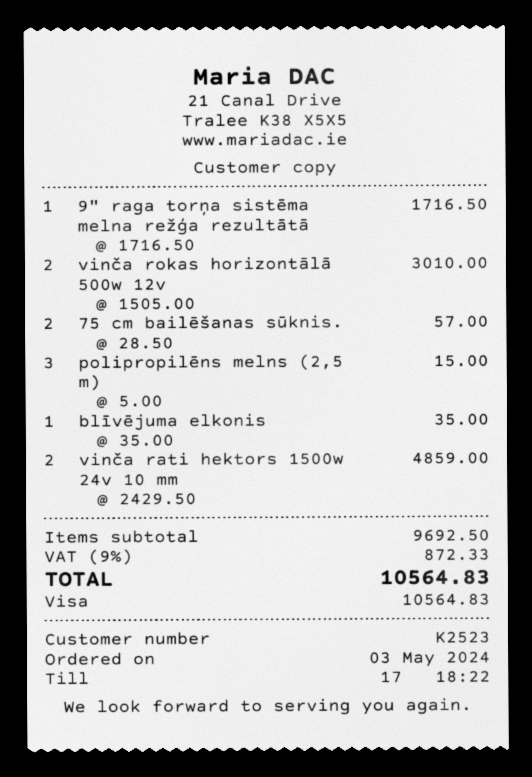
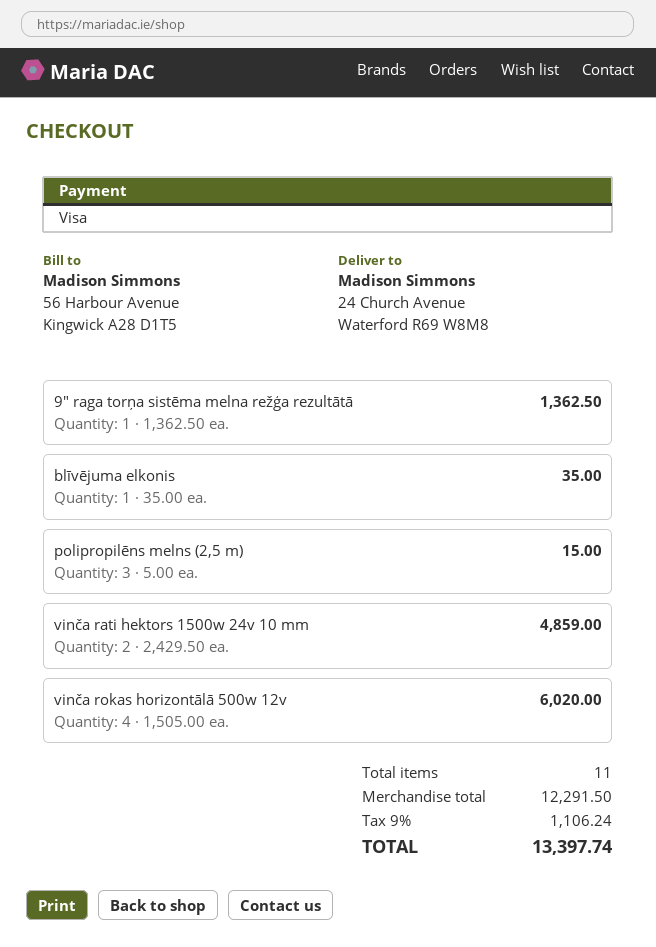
9" raga torņa sistēma melna režģa rezultātā: 1 x 1716.50 = 1716.50 -> 1 x 1362.50 = 1362.50
vinča rokas horizontālā 500w 12v: 2 x 1505.00 = 3010.00 -> 4 x 1505.00 = 6020.00
75 cm bailēšanas sūknis.: 2 x 28.50 = 57.00 -> none
subtotal: 9692.50 -> 12291.50
tax: 9% = 872.33 -> 9% = 1106.24
total: 10564.83 -> 13397.74

